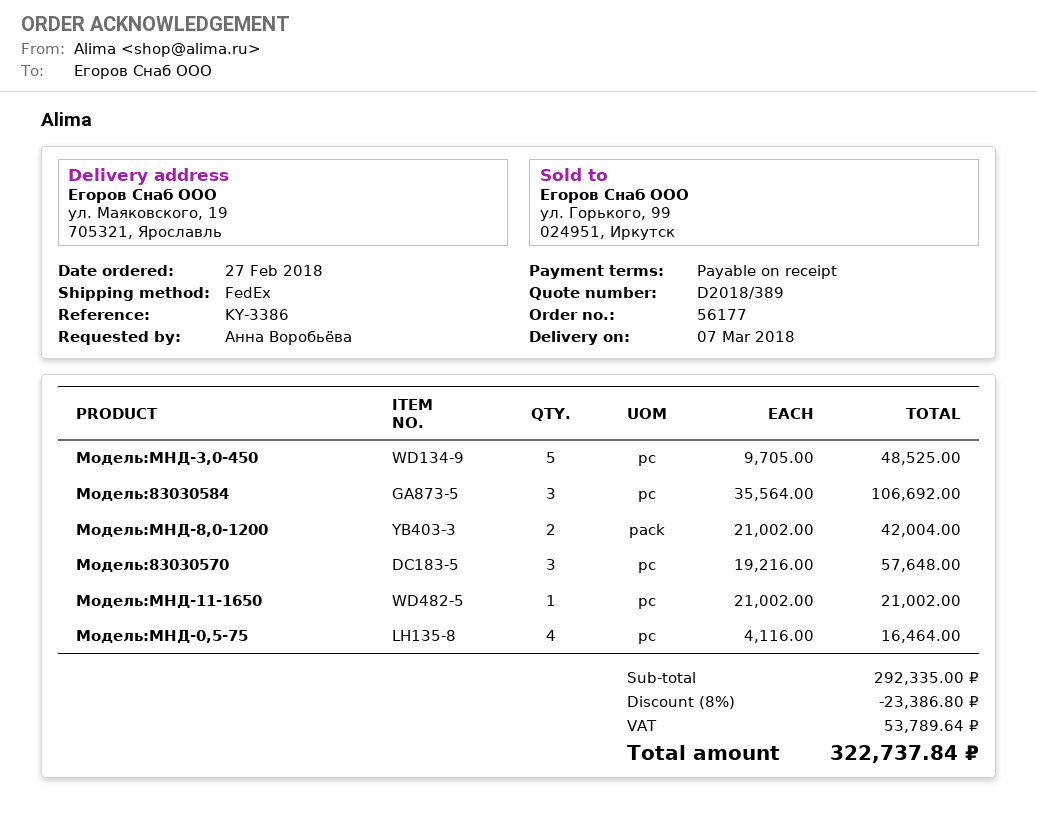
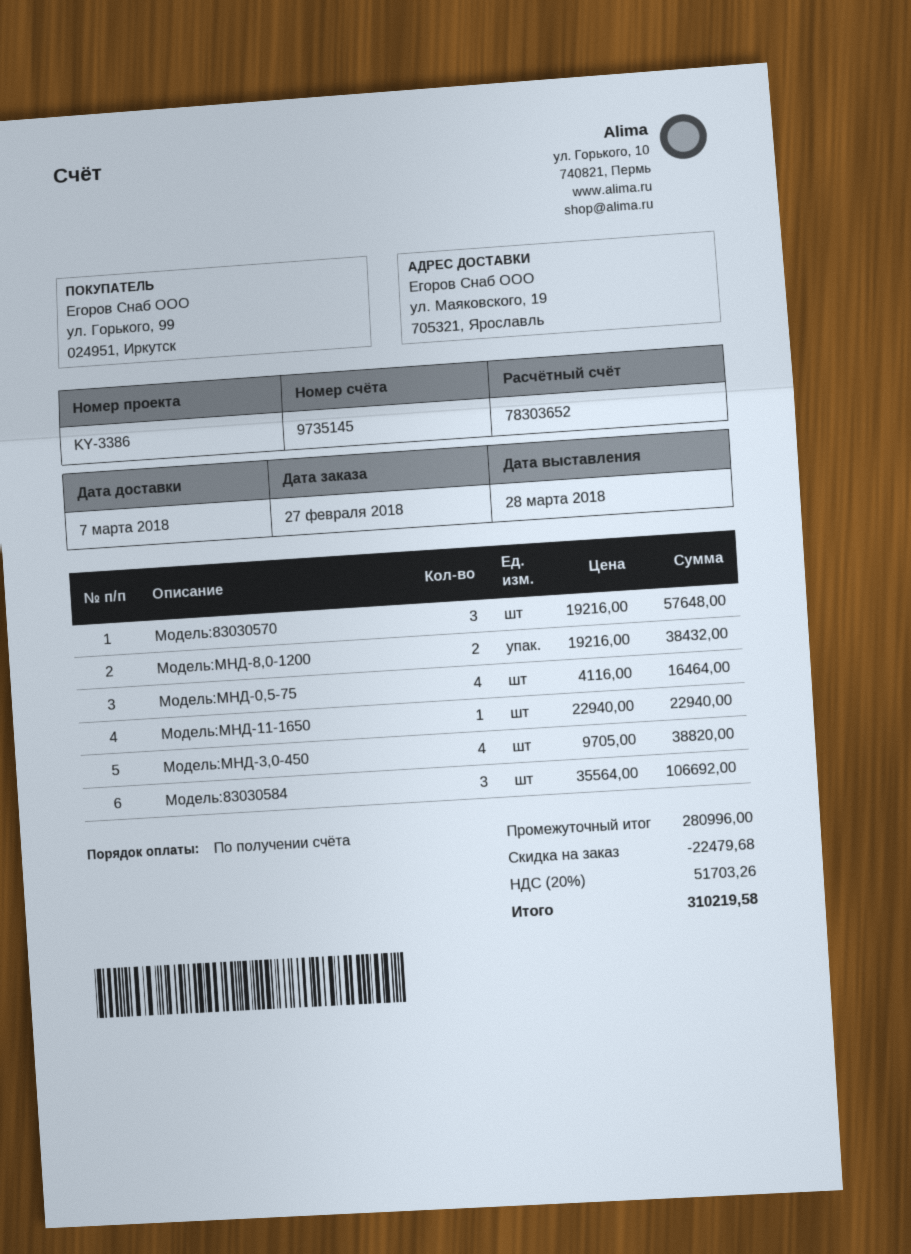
Модель:МНД-3,0-450: 5 x 9705.00 = 48525.00 -> 4 x 9705.00 = 38820.00
Модель:МНД-8,0-1200: 2 x 21002.00 = 42004.00 -> 2 x 19216.00 = 38432.00
Модель:МНД-11-1650: 1 x 21002.00 = 21002.00 -> 1 x 22940.00 = 22940.00
subtotal: 292335.00 -> 280996.00
discount: 23386.80 -> 22479.68
tax: 53789.64 -> 51703.26
total: 322737.84 -> 310219.58

